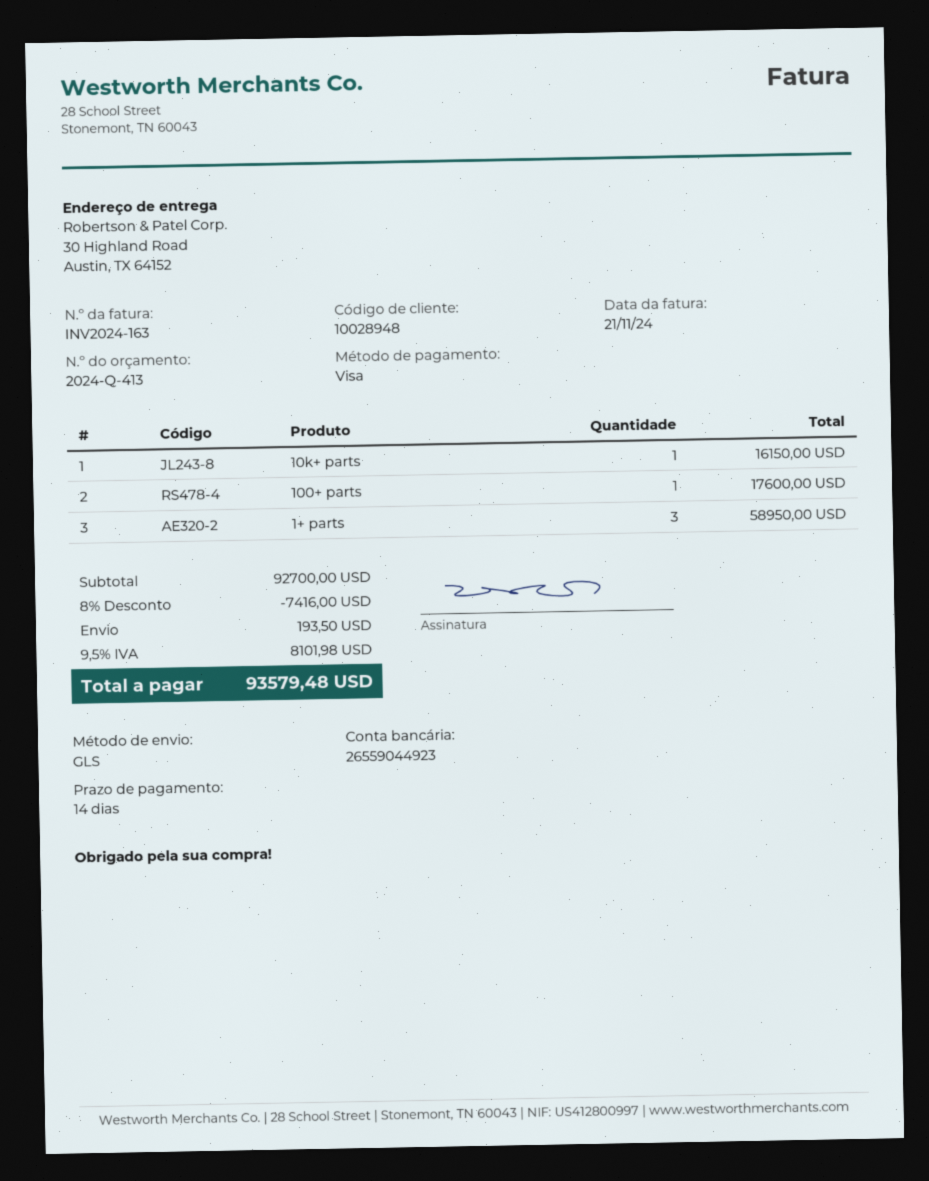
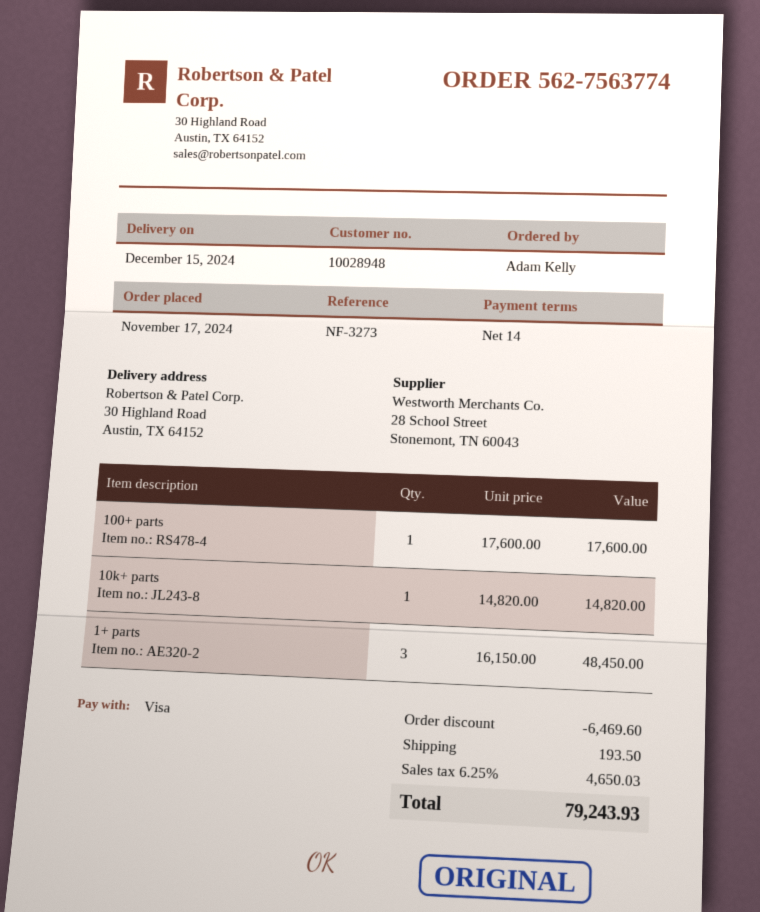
10k+ parts: 1 for 16150.00 -> 1 for 14820.00
1+ parts: 3 for 58950.00 -> 3 for 48450.00
discount: 7416.00 -> 6469.60
tax: 9.5% = 8101.98 -> 6.25% = 4650.03
total: 93579.48 -> 79243.93

